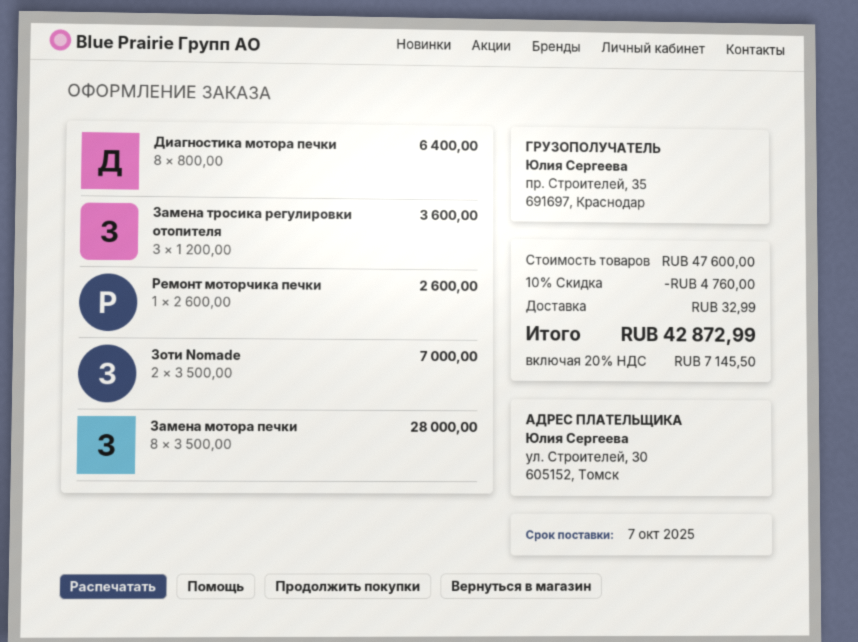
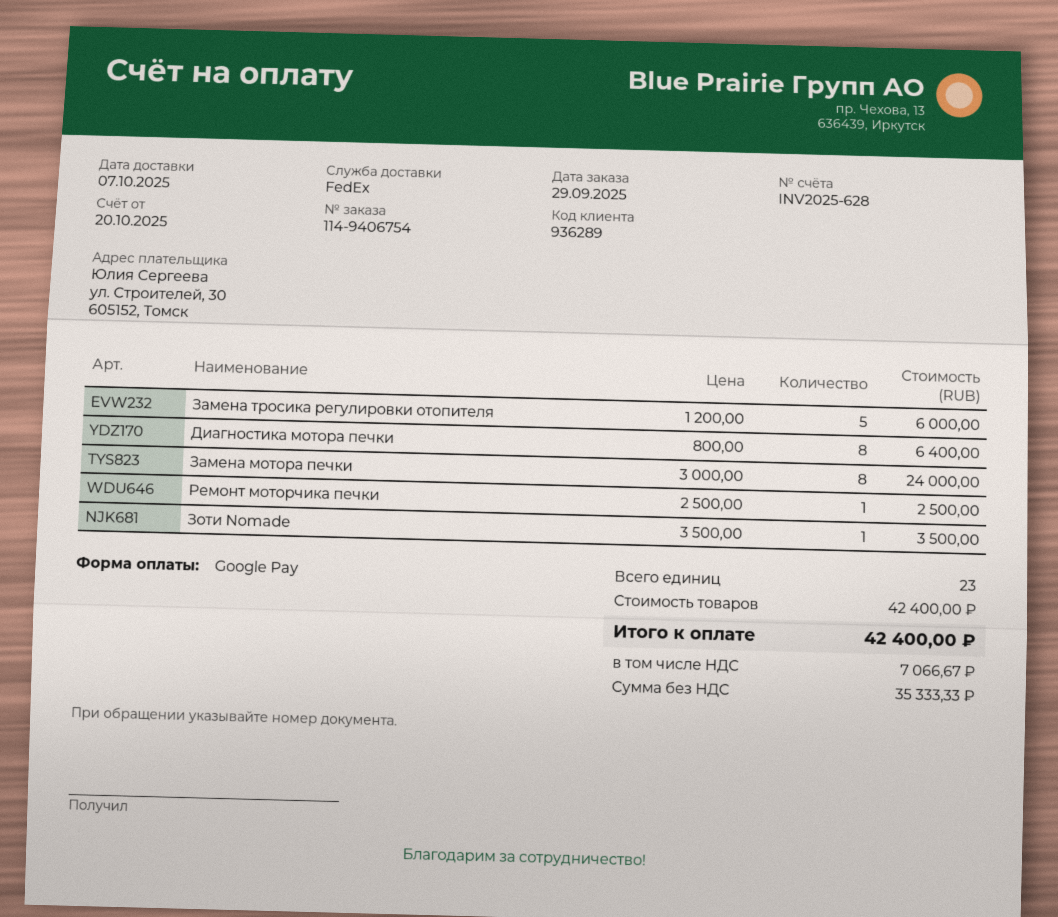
Замена тросика регулировки отопителя: 3 x 1200.00 = 3600.00 -> 5 x 1200.00 = 6000.00
Ремонт моторчика печки: 1 x 2600.00 = 2600.00 -> 1 x 2500.00 = 2500.00
Зоти Nomade: 2 x 3500.00 = 7000.00 -> 1 x 3500.00 = 3500.00
Замена мотора печки: 8 x 3500.00 = 28000.00 -> 8 x 3000.00 = 24000.00
subtotal: 47600.00 -> 42400.00
discount: 10% = 4760.00 -> none
shipping: 32.99 -> none
tax: 7145.50 -> 7066.67
total: 42872.99 -> 42400.00

